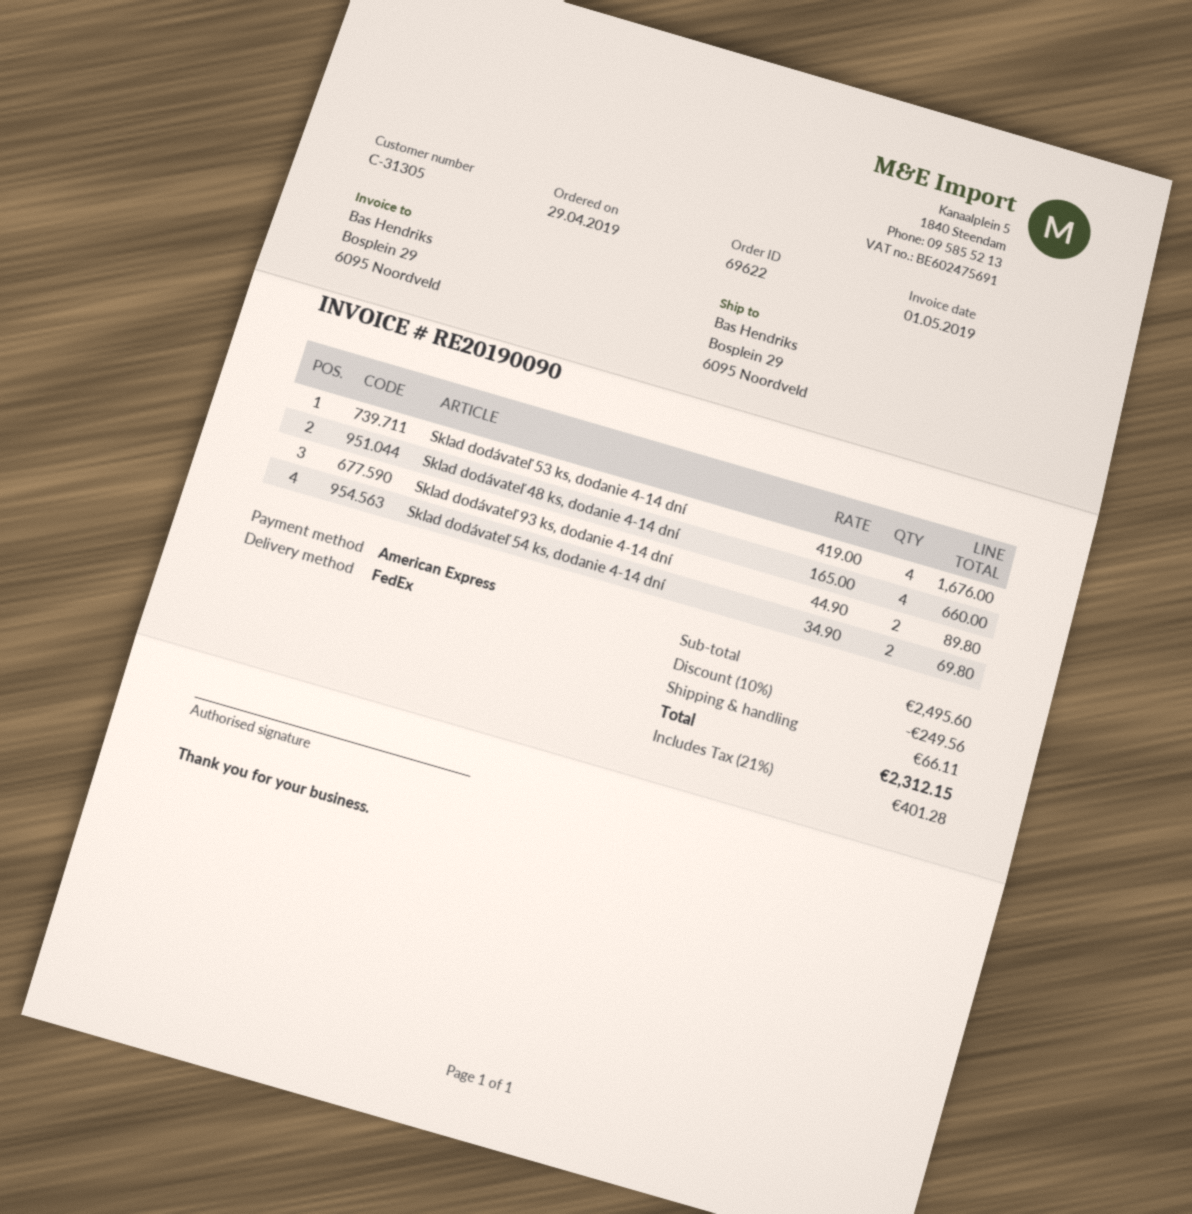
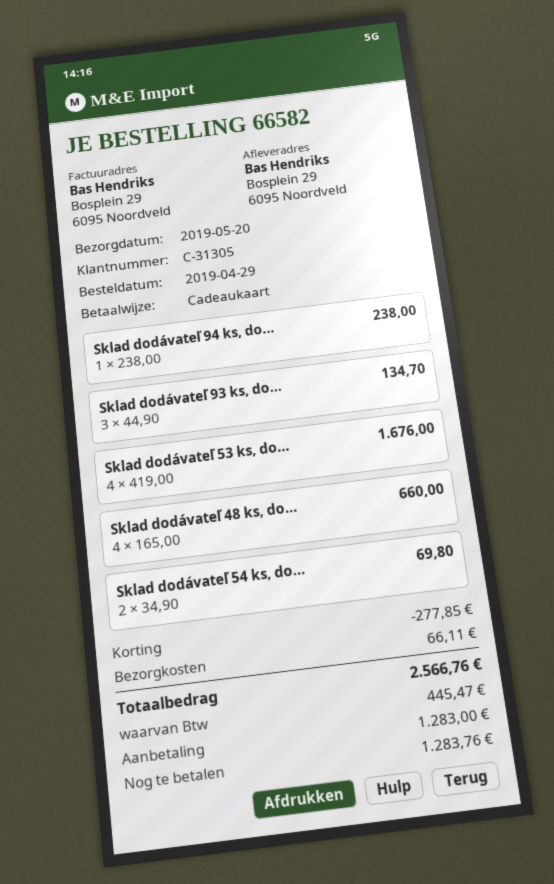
order number: 69622 -> 66582
payment method: American Express -> gift card
Sklad dodávateľ 93 ks, dodanie 4-14 dní: 2 x 44.90 = 89.80 -> 3 x 44.90 = 134.70
Sklad dodávateľ 94 ks, do...: none -> 1 x 238.00 = 238.00
discount: 249.56 -> 277.85
tax: 401.28 -> 445.47
total: 2312.15 -> 2566.76

